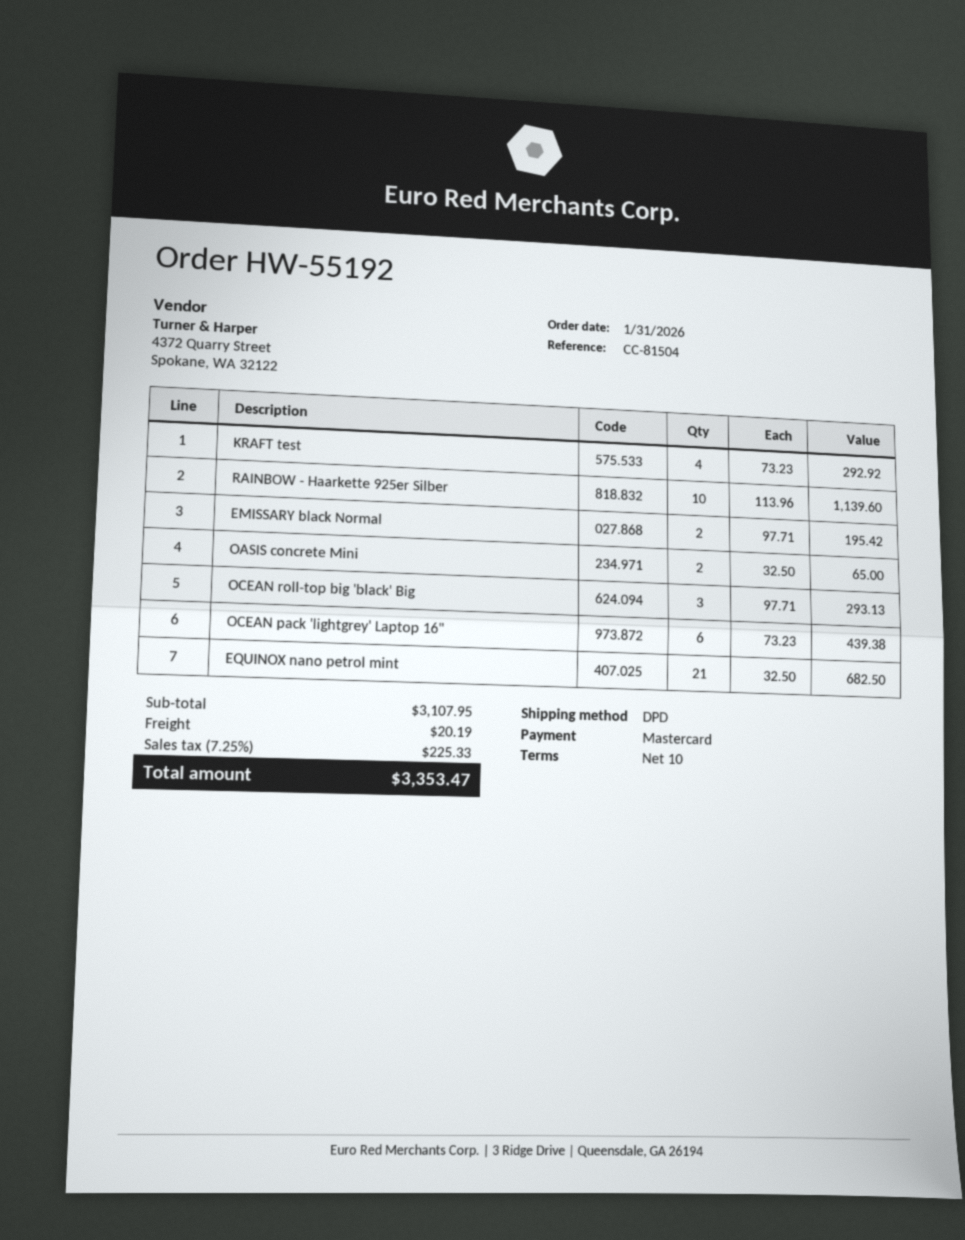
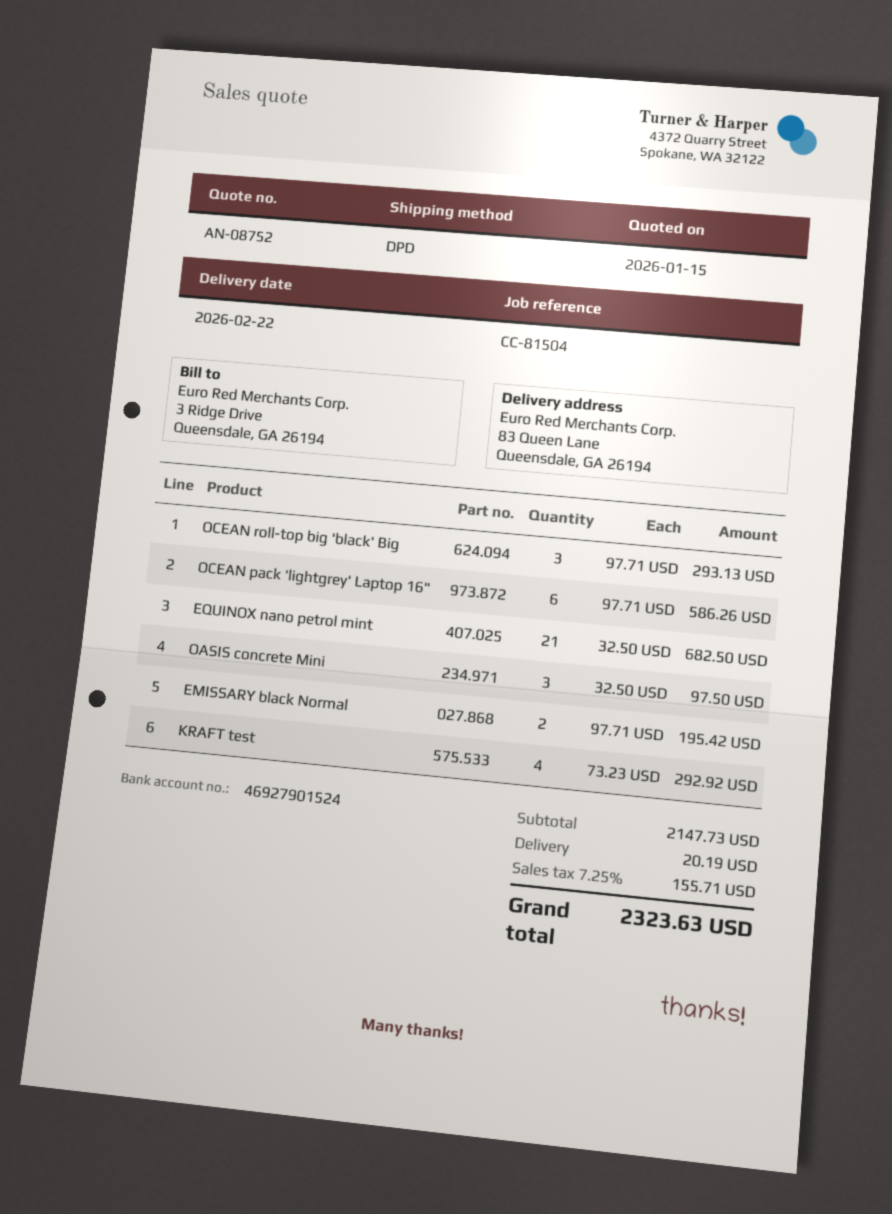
RAINBOW - Haarkette 925er Silber: 10 x 113.96 = 1139.60 -> none
OASIS concrete Mini: 2 x 32.50 = 65.00 -> 3 x 32.50 = 97.50
OCEAN pack 'lightgrey' Laptop 16": 6 x 73.23 = 439.38 -> 6 x 97.71 = 586.26
subtotal: 3107.95 -> 2147.73
tax: 7.25% = 225.33 -> 7.25% = 155.71
total: 3353.47 -> 2323.63

